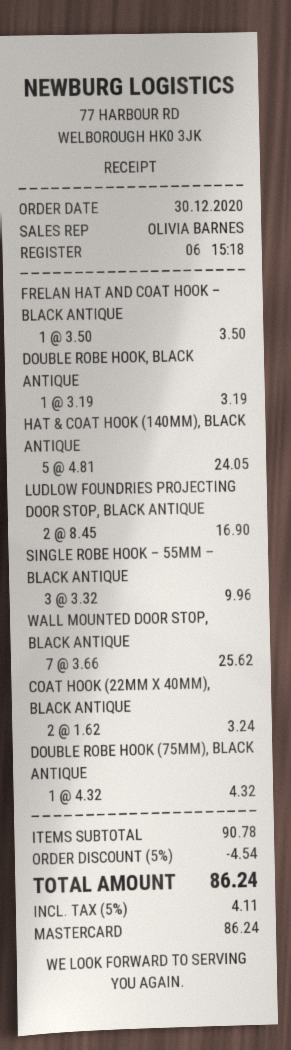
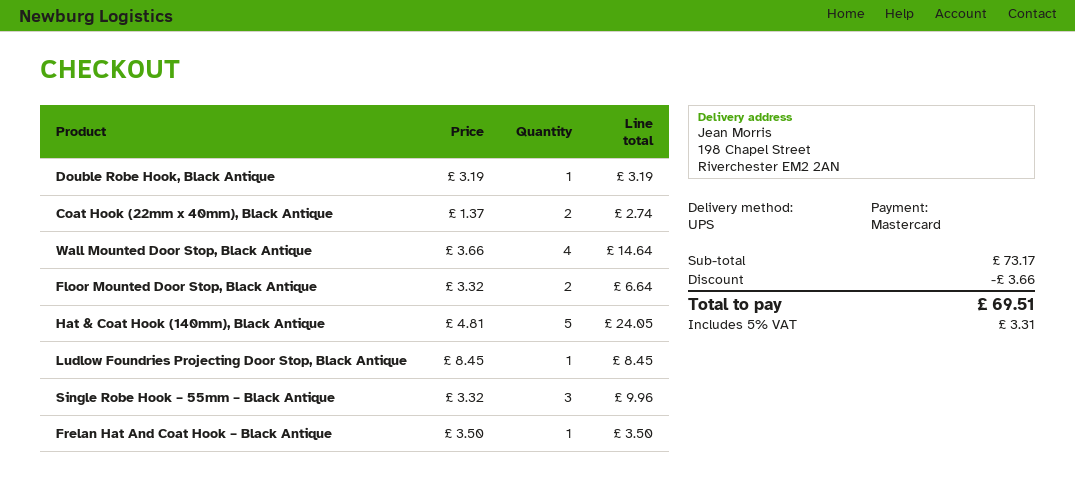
LUDLOW FOUNDRIES PROJECTING DOOR STOP, BLACK ANTIQUE: 2 x 8.45 = 16.90 -> 1 x 8.45 = 8.45
WALL MOUNTED DOOR STOP, BLACK ANTIQUE: 7 x 3.66 = 25.62 -> 4 x 3.66 = 14.64
COAT HOOK (22MM X 40MM), BLACK ANTIQUE: 2 x 1.62 = 3.24 -> 2 x 1.37 = 2.74
DOUBLE ROBE HOOK (75MM), BLACK ANTIQUE: 1 x 4.32 = 4.32 -> none
Floor Mounted Door Stop, Black Antique: none -> 2 x 3.32 = 6.64
subtotal: 90.78 -> 73.17
discount: 4.54 -> 3.66
tax: 5% = 4.11 -> 5% = 3.31
total: 86.24 -> 69.51

